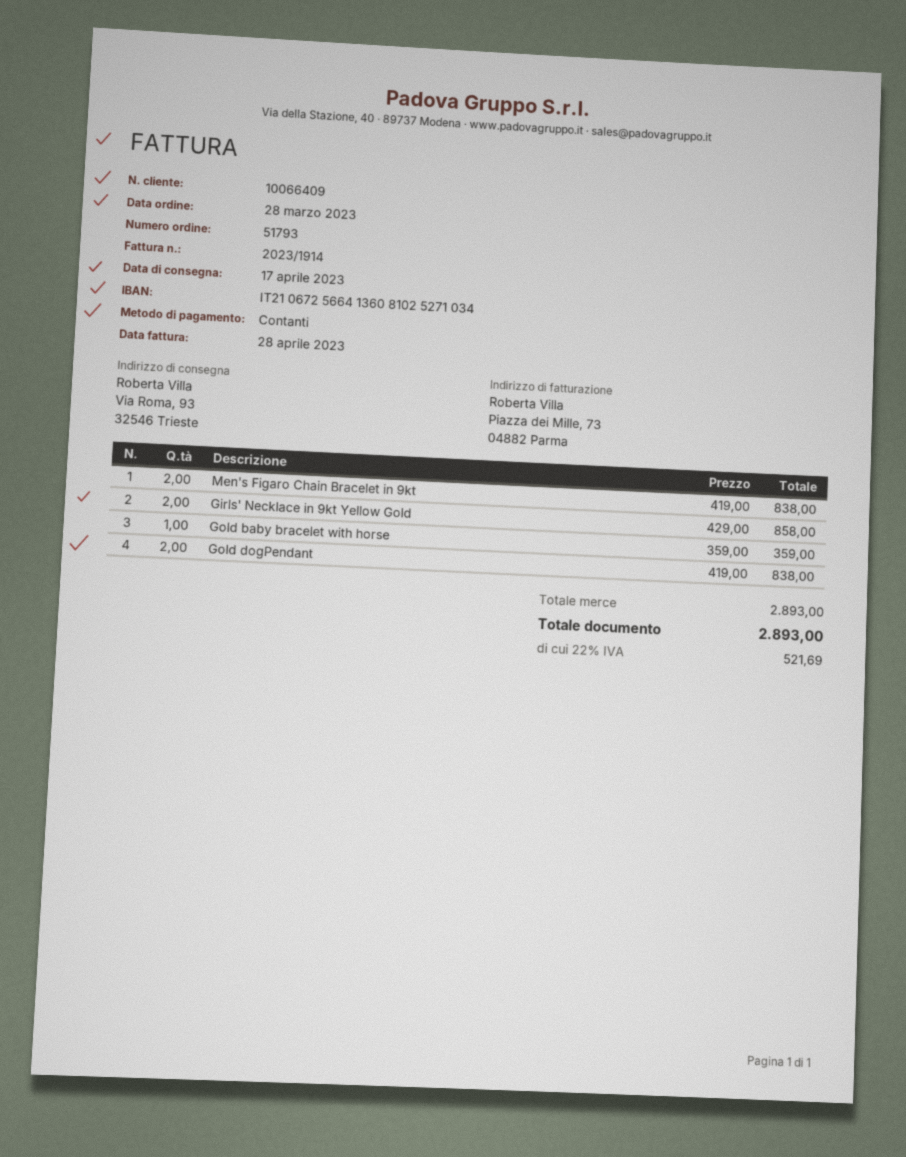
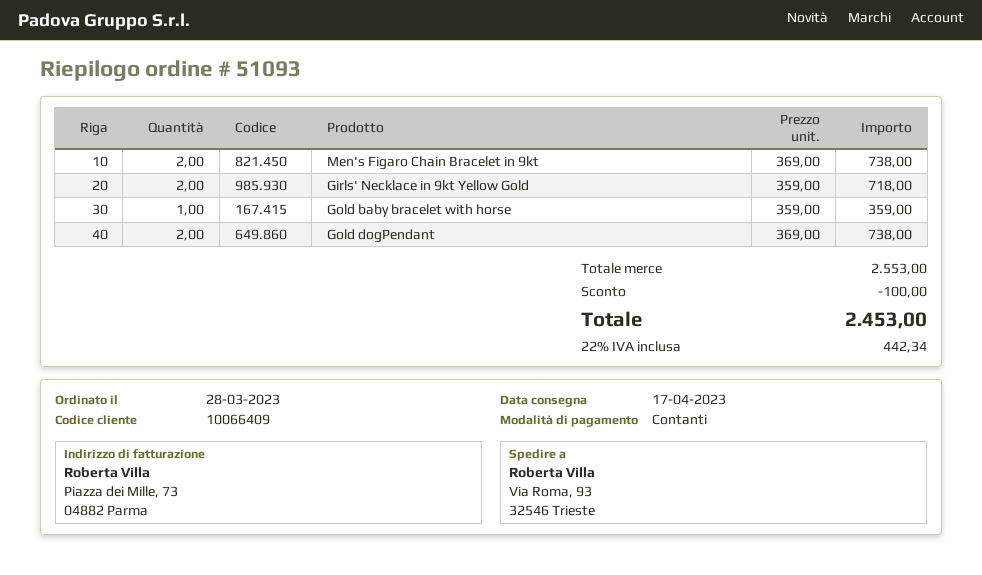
order number: 51793 -> 51093
Men's Figaro Chain Bracelet in 9kt: 2 x 419.00 = 838.00 -> 2 x 369.00 = 738.00
Girls' Necklace in 9kt Yellow Gold: 2 x 429.00 = 858.00 -> 2 x 359.00 = 718.00
Gold dogPendant: 2 x 419.00 = 838.00 -> 2 x 369.00 = 738.00
subtotal: 2893.00 -> 2553.00
discount: none -> 100.00
tax: 22% = 521.69 -> 22% = 442.34
total: 2893.00 -> 2453.00

